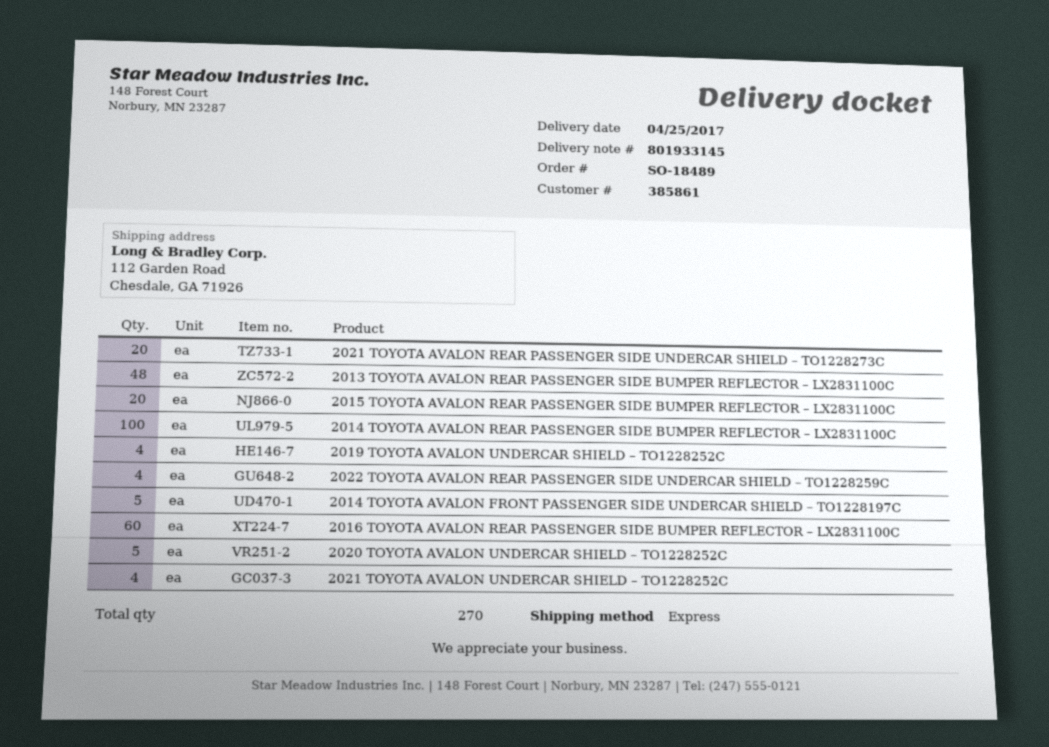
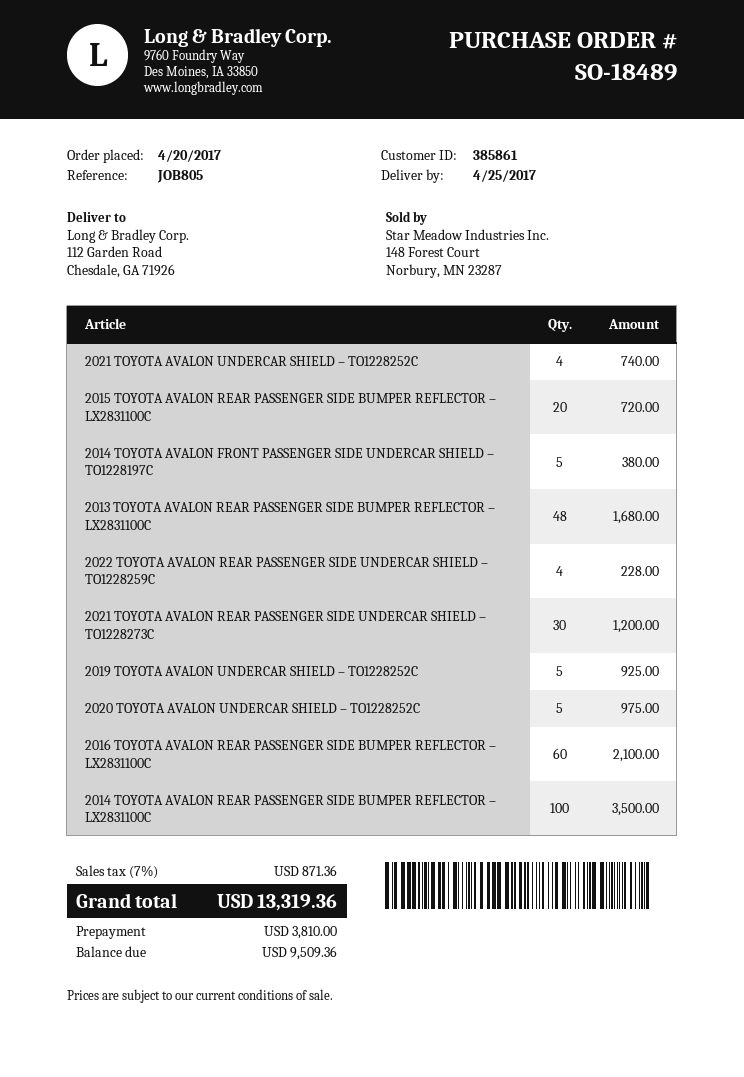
2021 TOYOTA AVALON REAR PASSENGER SIDE UNDERCAR SHIELD – TO1228273C: 20 -> 30
2019 TOYOTA AVALON UNDERCAR SHIELD – TO1228252C: 4 -> 5

